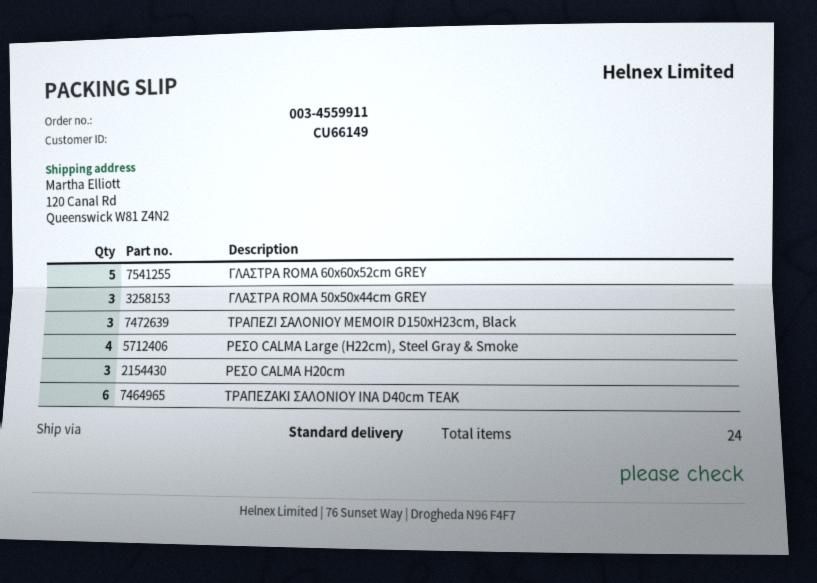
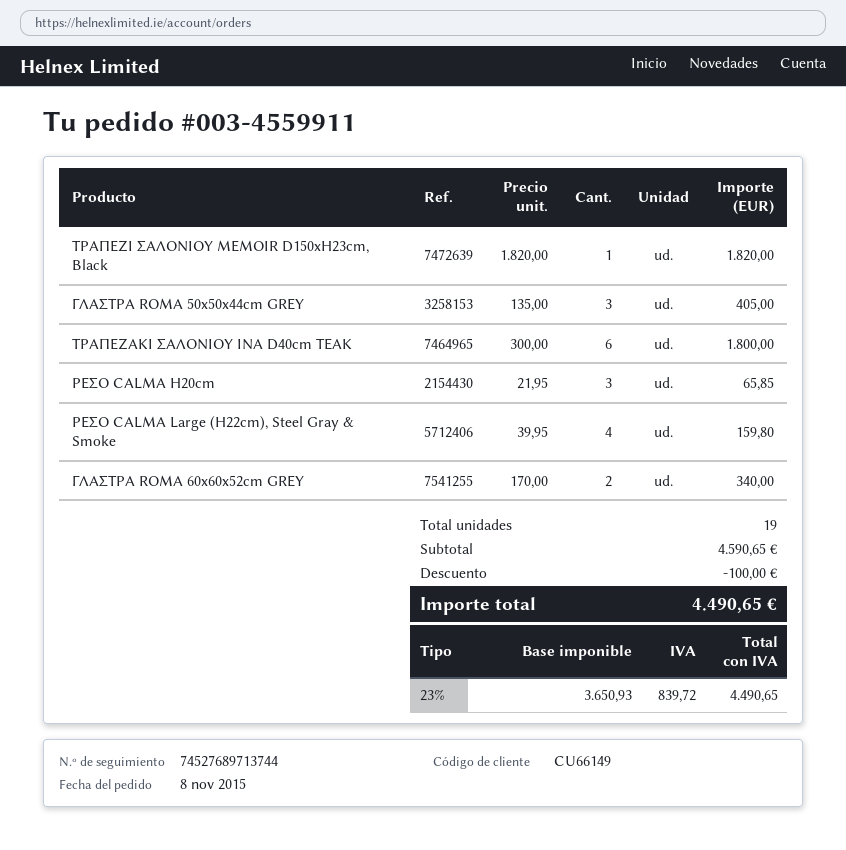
ΓΛΑΣΤΡΑ ROMA 60x60x52cm GREY: 5 -> 2
ΤΡΑΠΕΖΙ ΣΑΛΟΝΙΟΥ MEMOIR D150xH23cm, Black: 3 -> 1
total quantity: 24 -> 19

